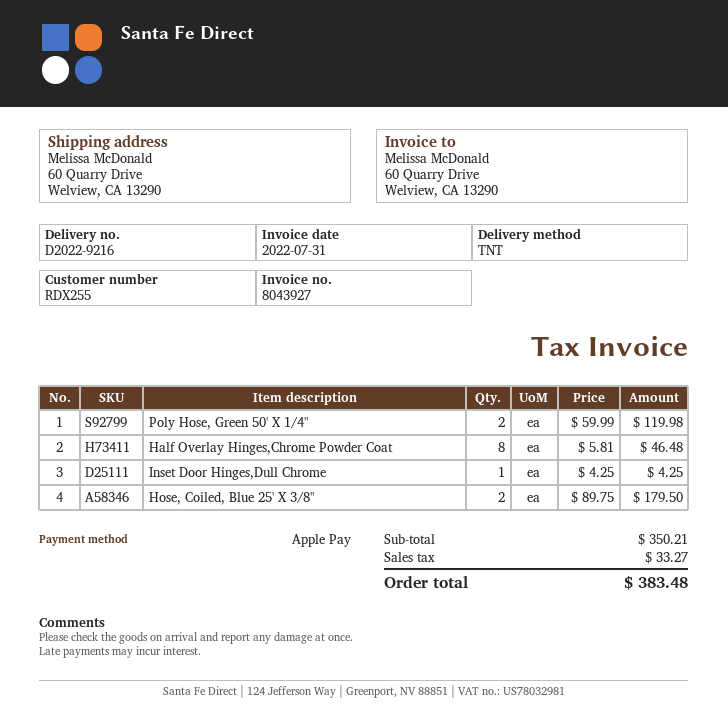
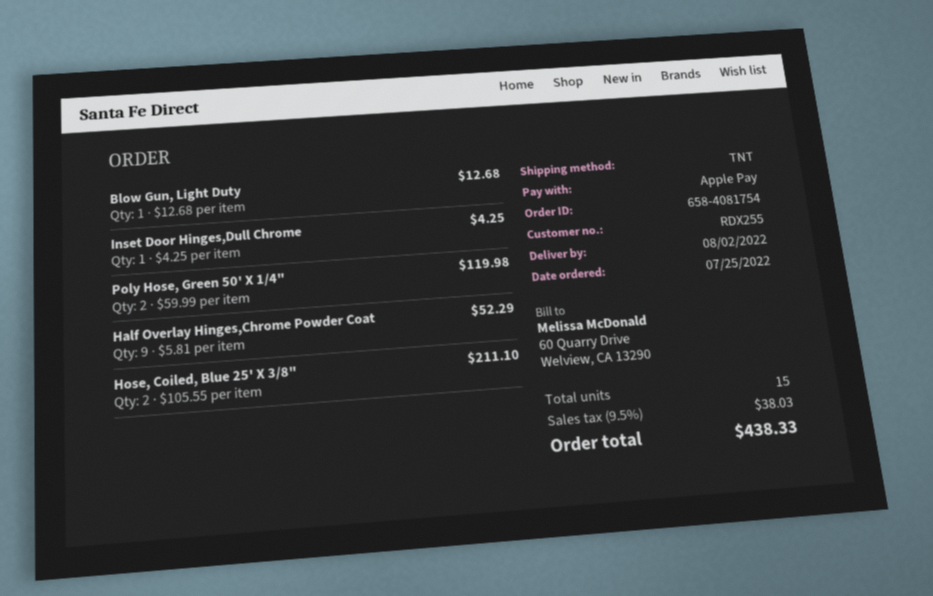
Half Overlay Hinges,Chrome Powder Coat: 8 x 5.81 = 46.48 -> 9 x 5.81 = 52.29
Hose, Coiled, Blue 25' X 3/8": 2 x 89.75 = 179.50 -> 2 x 105.55 = 211.10
Blow Gun, Light Duty: none -> 1 x 12.68 = 12.68
tax: 33.27 -> 38.03
total: 383.48 -> 438.33

